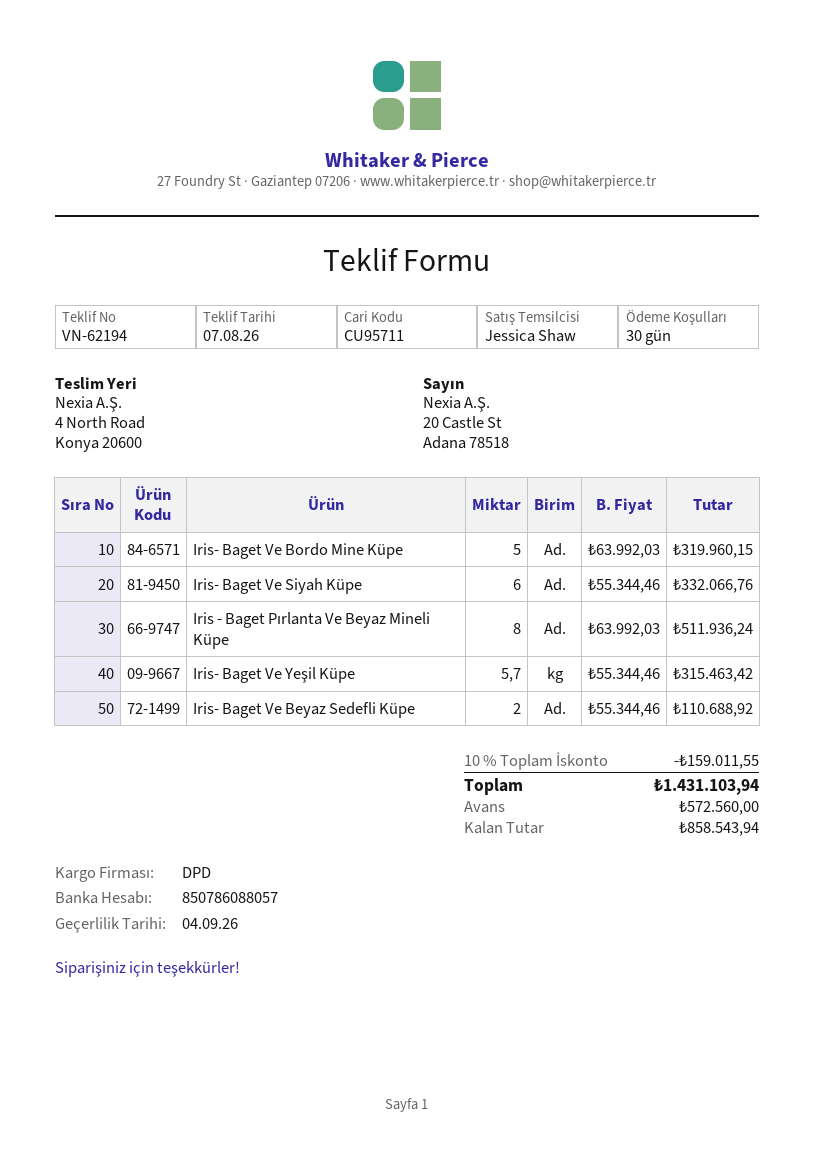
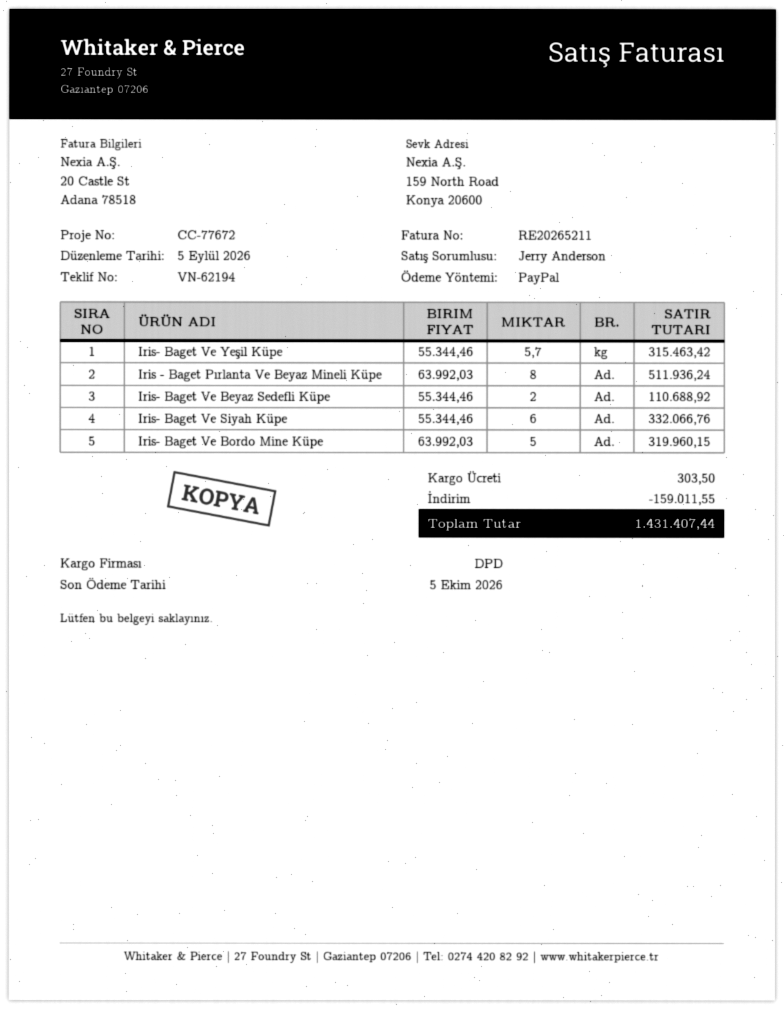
sales rep: Jessica Shaw -> Jerry Anderson
ship to: 4 North Road, Konya 20600 -> 159 North Road, Konya 20600
shipping: none -> 303.50
total: 1431103.94 -> 1431407.44

